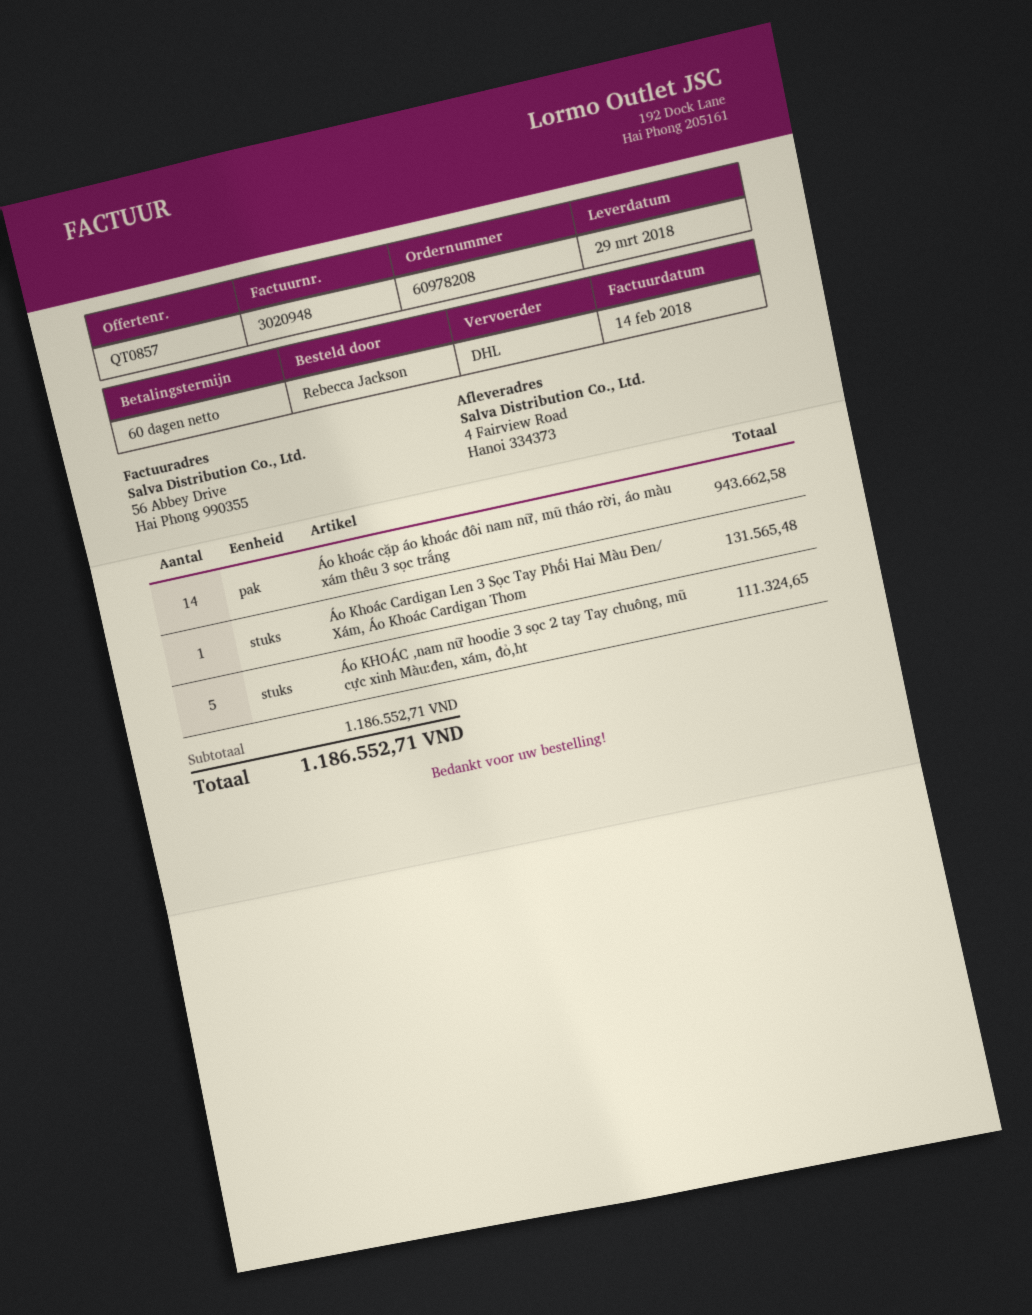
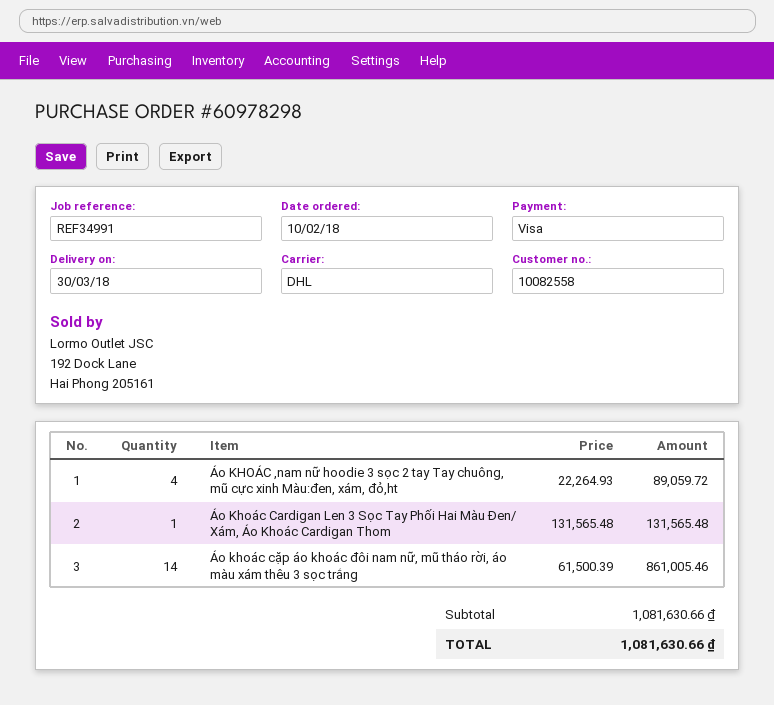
order number: 60978208 -> 60978298
delivery date: 2018-03-29 -> 2018-03-30
Áo khoác cặp áo khoác đôi nam nữ, mũ tháo rời, áo màu xám thêu 3 sọc trắng: 14 for 943662.58 -> 14 for 861005.46
Áo KHOÁC ,nam nữ hoodie 3 sọc 2 tay Tay chuông, mũ cực xinh Màu:đen, xám, đỏ,ht: 5 for 111324.65 -> 4 for 89059.72
subtotal: 1186552.71 -> 1081630.66
total: 1186552.71 -> 1081630.66

